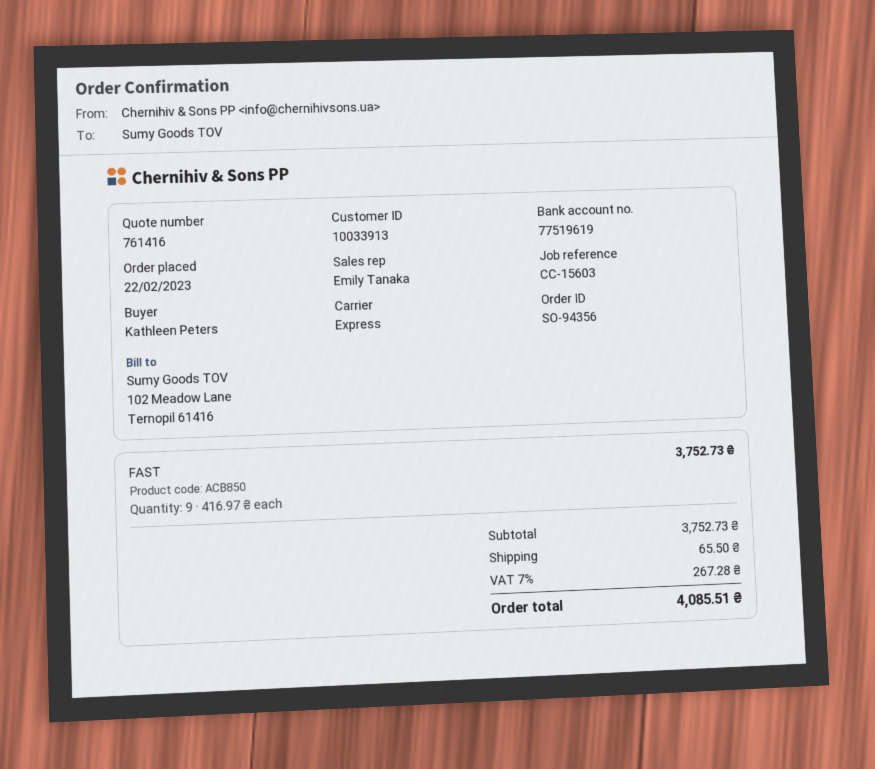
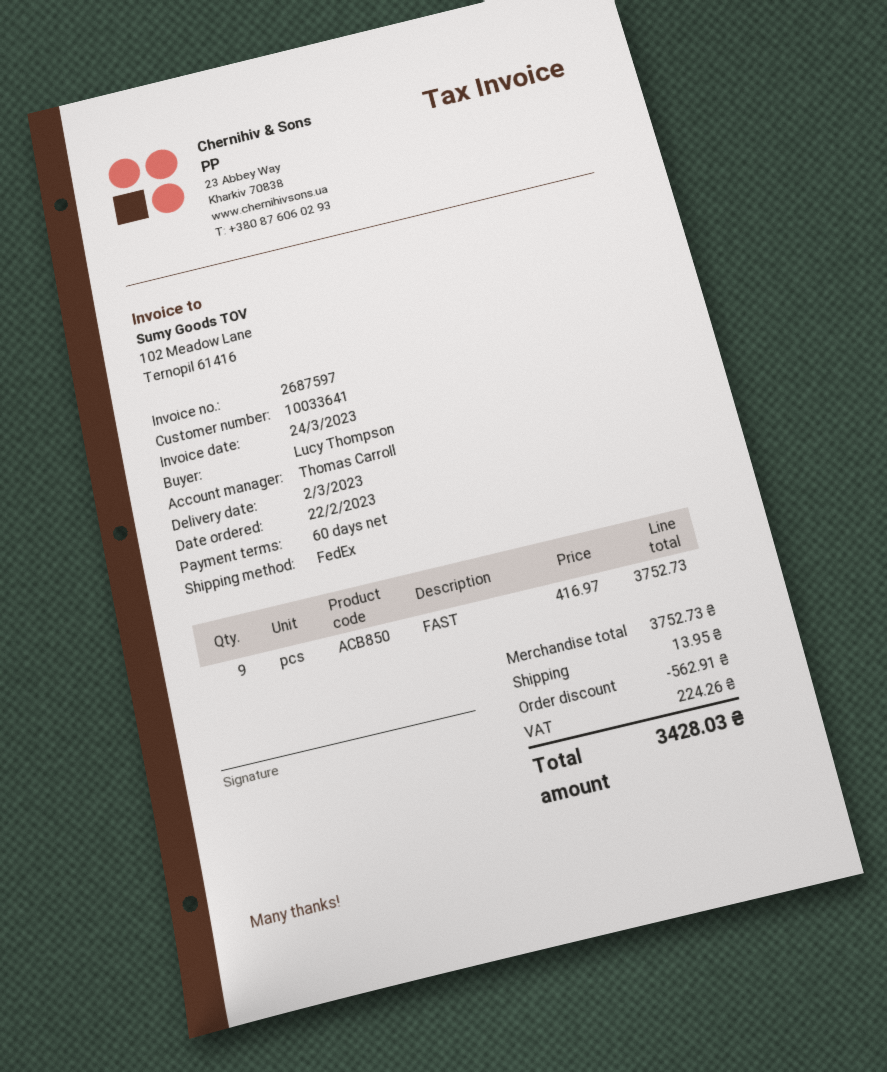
customer number: 10033913 -> 10033641
ordered by: Kathleen Peters -> Lucy Thompson
sales rep: Emily Tanaka -> Thomas Carroll
shipping method: express -> FedEx
discount: none -> 562.91
shipping: 65.50 -> 13.95
tax: 267.28 -> 224.26
total: 4085.51 -> 3428.03

